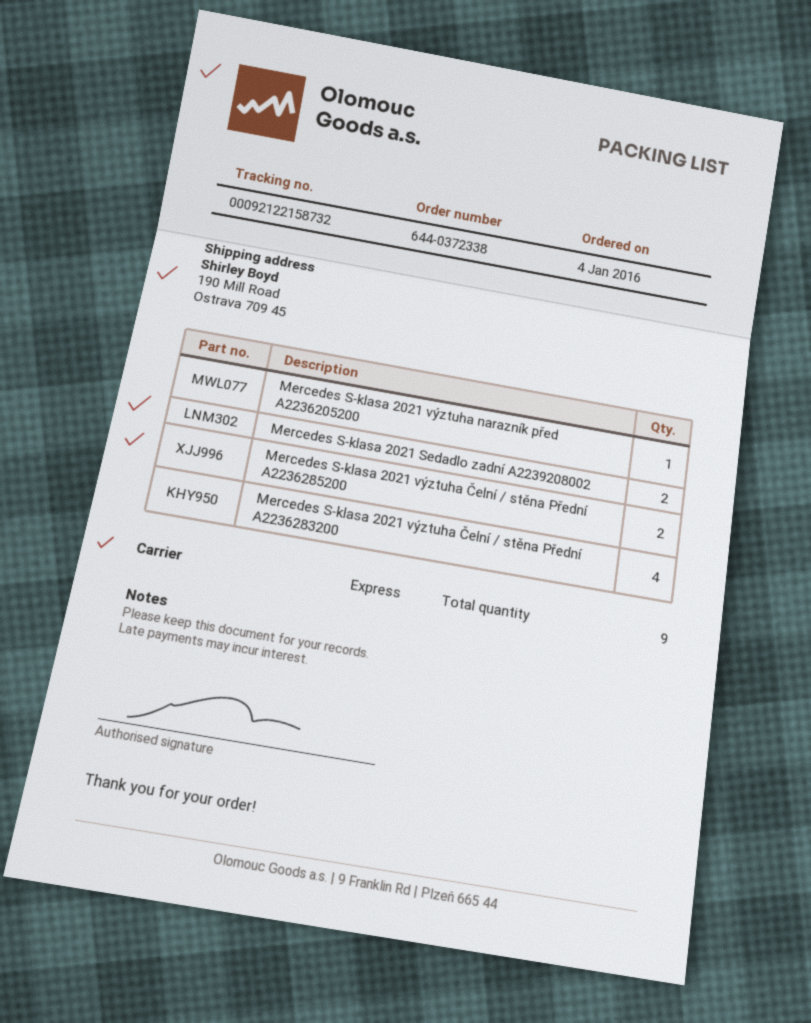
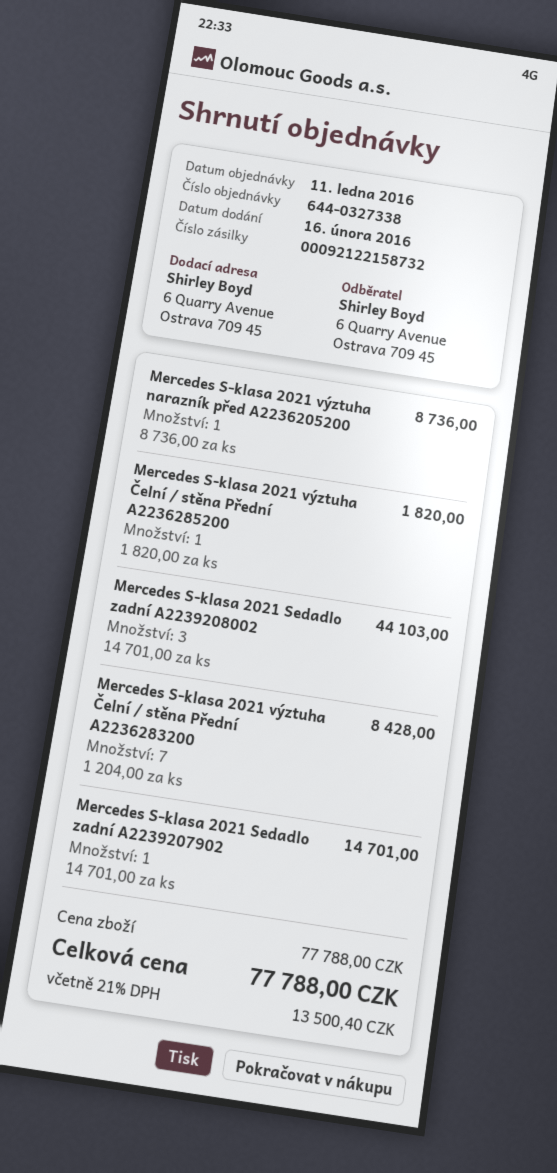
order number: 644-0372338 -> 644-0327338
order date: 2016-01-04 -> 2016-01-11
ship to: 190 Mill Road, Ostrava 709 45 -> 6 Quarry Avenue, Ostrava 709 45
Mercedes S-klasa 2021 Sedadlo zadní A2239208002: 2 -> 3
Mercedes S-klasa 2021 výztuha Čelní / stěna Přední A2236285200: 2 -> 1
Mercedes S-klasa 2021 výztuha Čelní / stěna Přední A2236283200: 4 -> 7
Mercedes S-klasa 2021 Sedadlo zadní A2239207902: none -> 1

